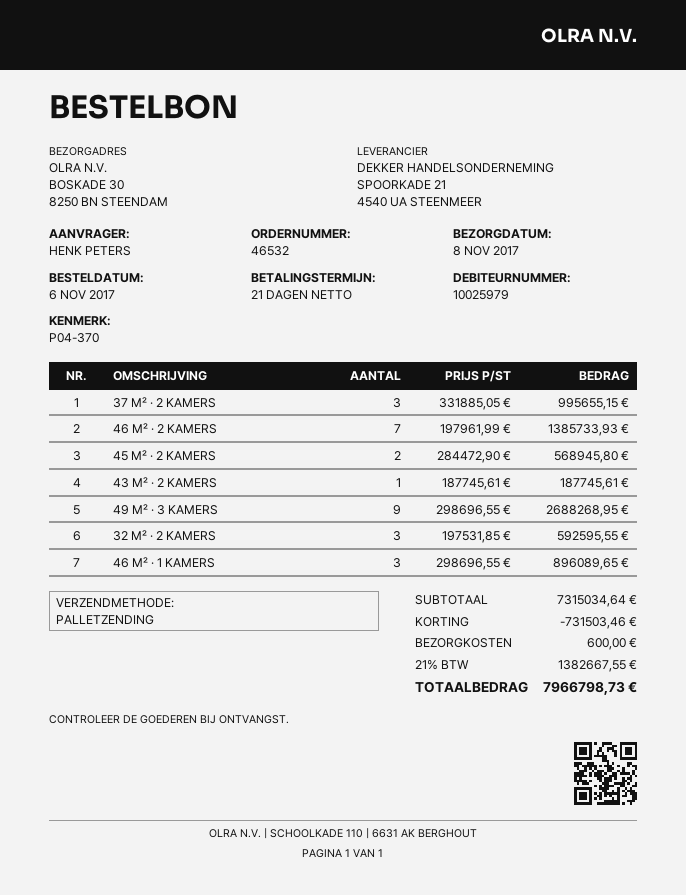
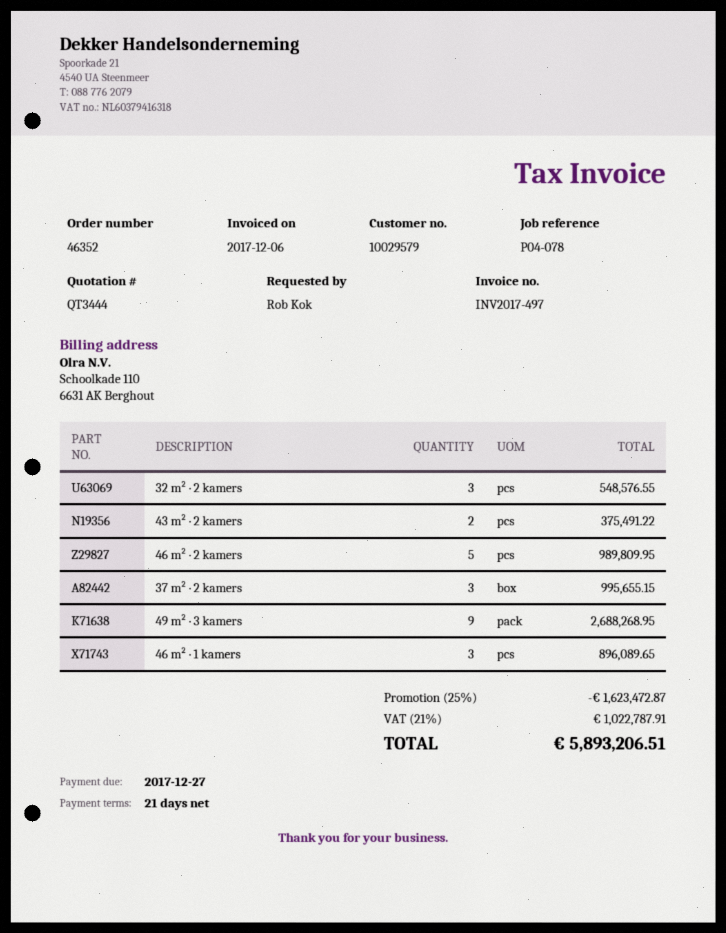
order number: 46532 -> 46352
customer number: 10025979 -> 10029579
reference: P04-370 -> P04-078
ordered by: HENK PETERS -> Rob Kok
46 M² · 2 KAMERS: 7 for 1385733.93 -> 5 for 989809.95
45 M² · 2 KAMERS: 2 for 568945.80 -> none
43 M² · 2 KAMERS: 1 for 187745.61 -> 2 for 375491.22
32 M² · 2 KAMERS: 3 for 592595.55 -> 3 for 548576.55
discount: 731503.46 -> 1623472.87
shipping: 600.00 -> none
tax: 21% = 1382667.55 -> 21% = 1022787.91
total: 7966798.73 -> 5893206.51

